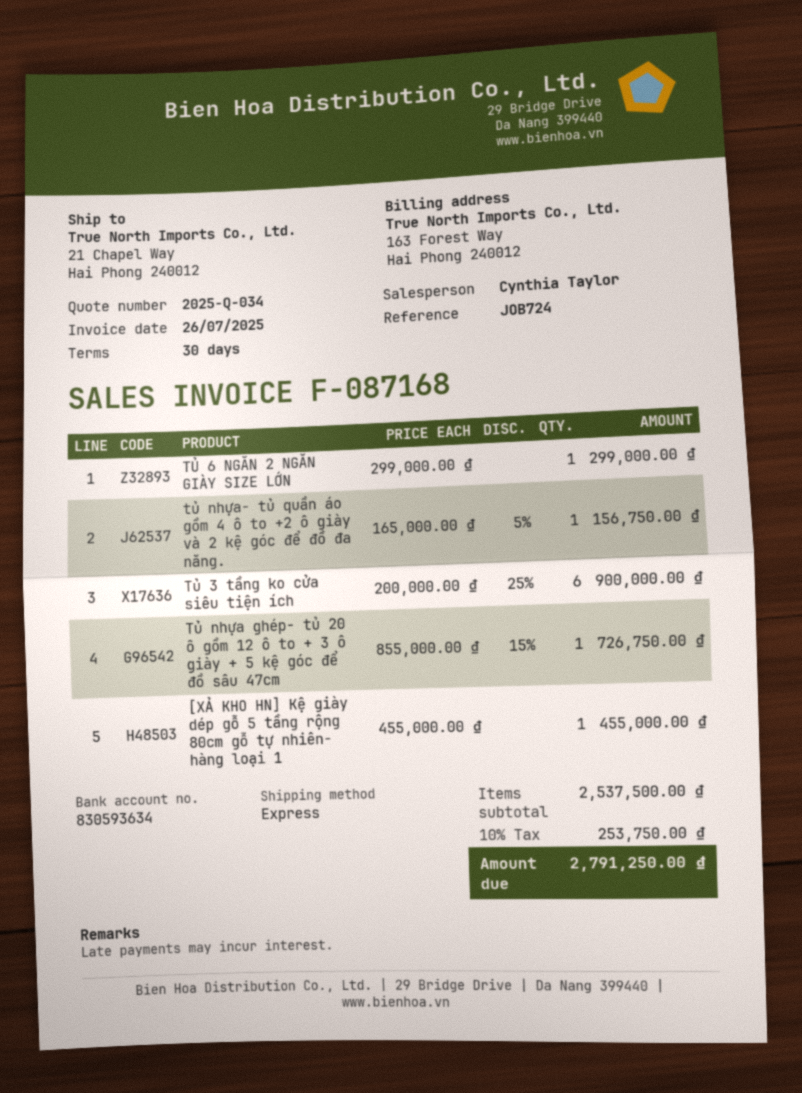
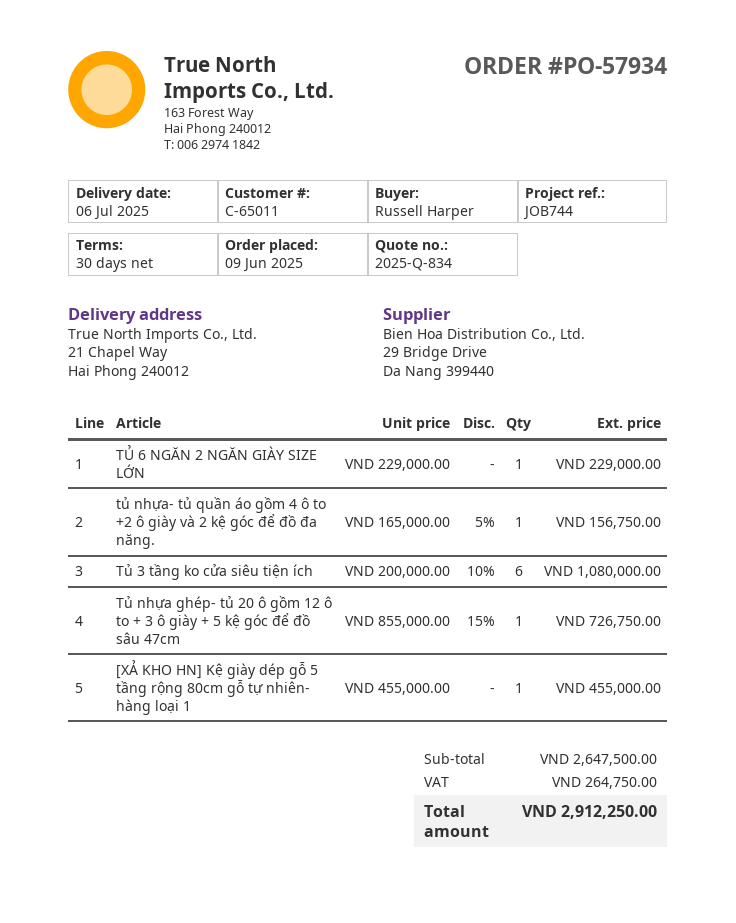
quote number: 2025-Q-034 -> 2025-Q-834
reference: JOB724 -> JOB744
TỦ 6 NGĂN 2 NGĂN GIÀY SIZE LỚN: 1 x 299000.00 = 299000.00 -> 1 x 229000.00 = 229000.00
Tủ 3 tầng ko cửa siêu tiện ích: 6 x 200000.00 - 25% = 900000.00 -> 6 x 200000.00 - 10% = 1080000.00
subtotal: 2537500.00 -> 2647500.00
tax: 253750.00 -> 264750.00
total: 2791250.00 -> 2912250.00

